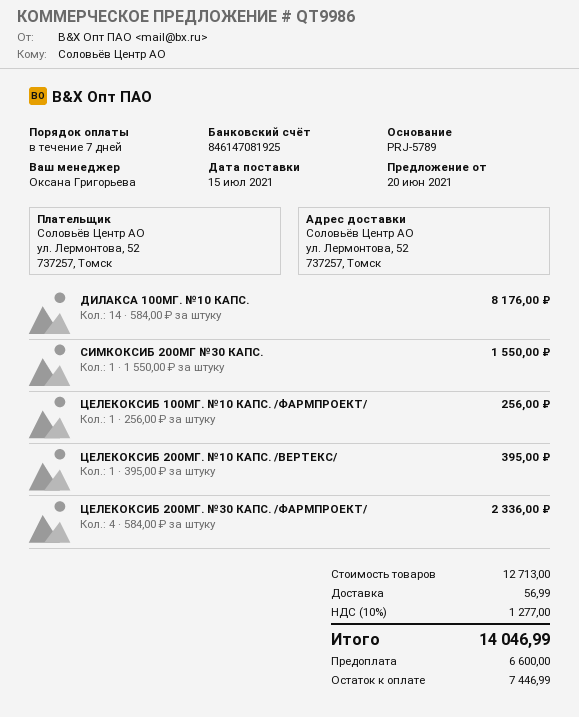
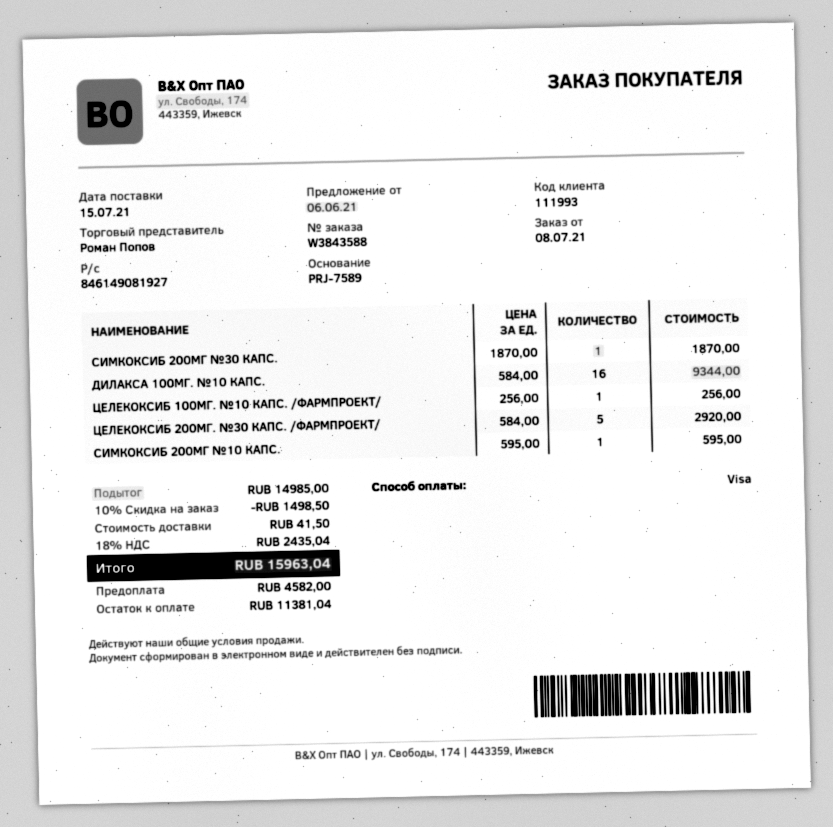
quote date: 2021-06-20 -> 2021-06-06
reference: PRJ-5789 -> PRJ-7589
sales rep: Оксана Григорьева -> Роман Попов
bank account: 846147081925 -> 846149081927
ДИЛАКСА 100МГ. №10 КАПС.: 14 x 584.00 = 8176.00 -> 16 x 584.00 = 9344.00
СИМКОКСИБ 200МГ №30 КАПС.: 1 x 1550.00 = 1550.00 -> 1 x 1870.00 = 1870.00
ЦЕЛЕКОКСИБ 200МГ. №10 КАПС. /ВЕРТЕКС/: 1 x 395.00 = 395.00 -> none
ЦЕЛЕКОКСИБ 200МГ. №30 КАПС. /ФАРМПРОЕКТ/: 4 x 584.00 = 2336.00 -> 5 x 584.00 = 2920.00
СИМКОКСИБ 200МГ №10 КАПС.: none -> 1 x 595.00 = 595.00
subtotal: 12713.00 -> 14985.00
discount: none -> 10% = 1498.50
shipping: 56.99 -> 41.50
tax: 10% = 1277.00 -> 18% = 2435.04
total: 14046.99 -> 15963.04
deposit: 6600.00 -> 4582.00
balance: 7446.99 -> 11381.04

